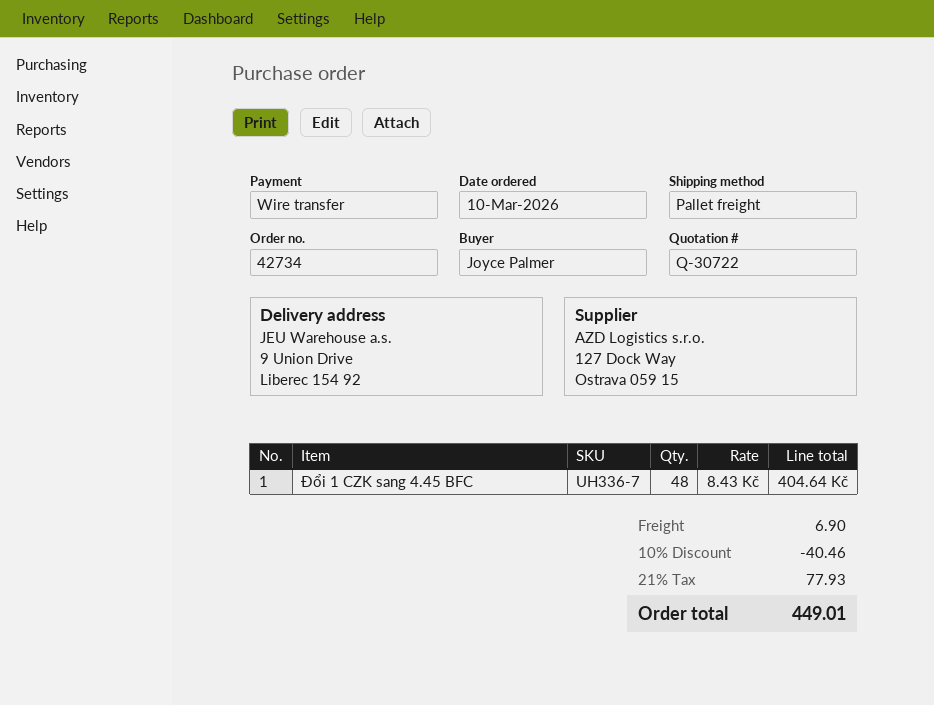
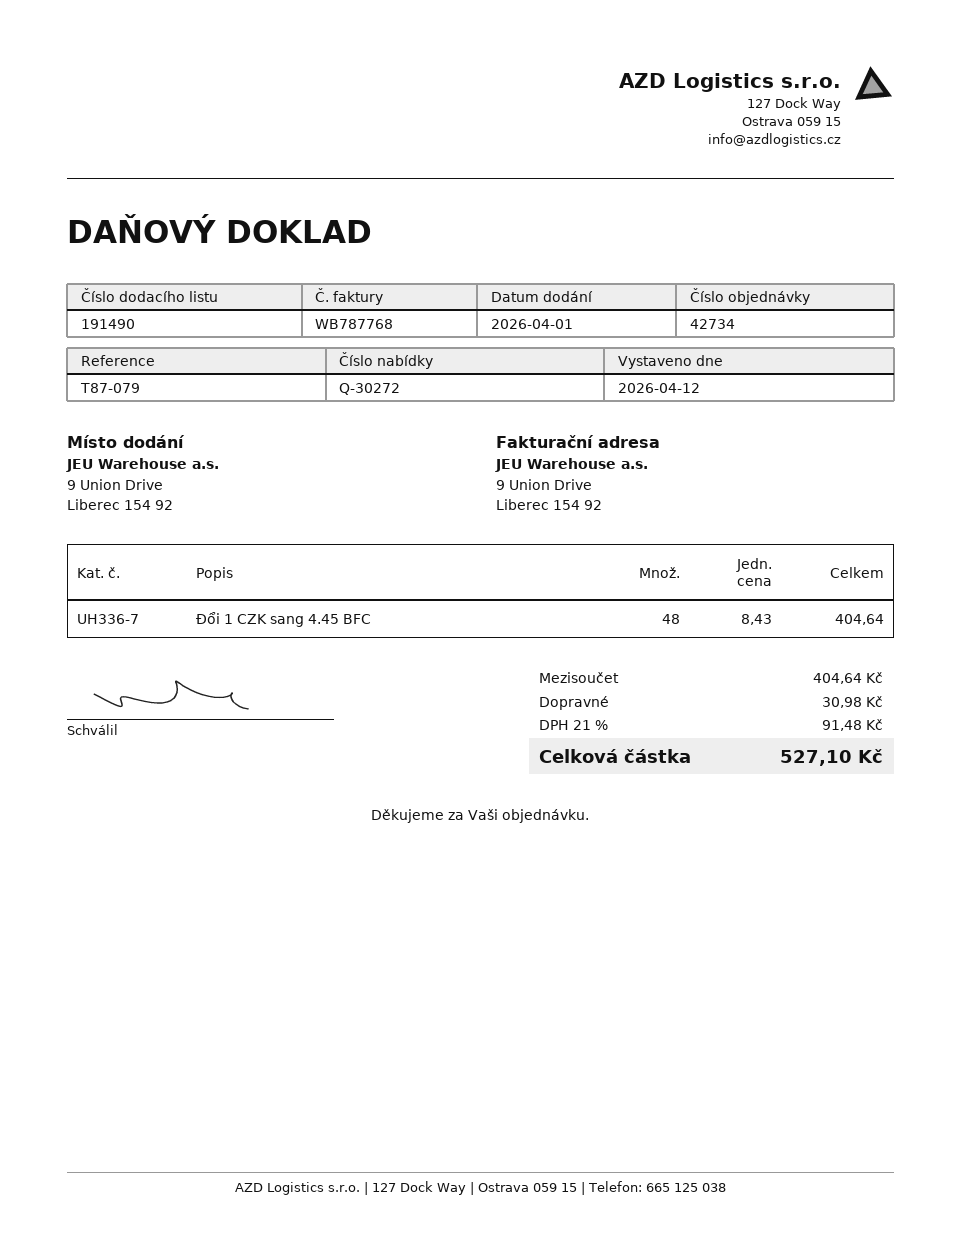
quote number: Q-30722 -> Q-30272
discount: 10% = 40.46 -> none
shipping: 6.90 -> 30.98
tax: 21% = 77.93 -> 21% = 91.48
total: 449.01 -> 527.10

